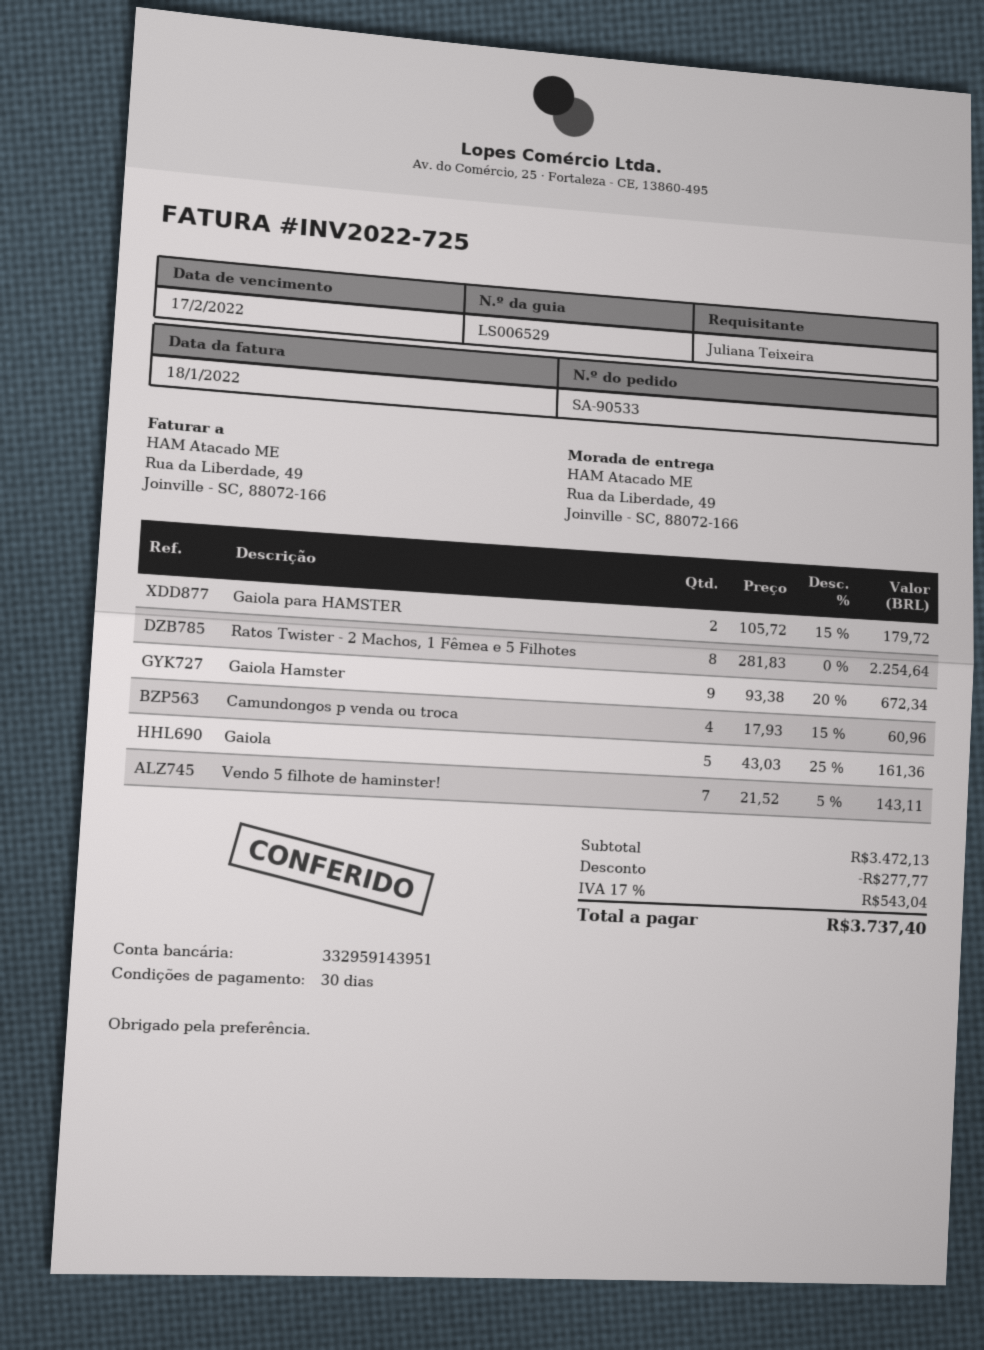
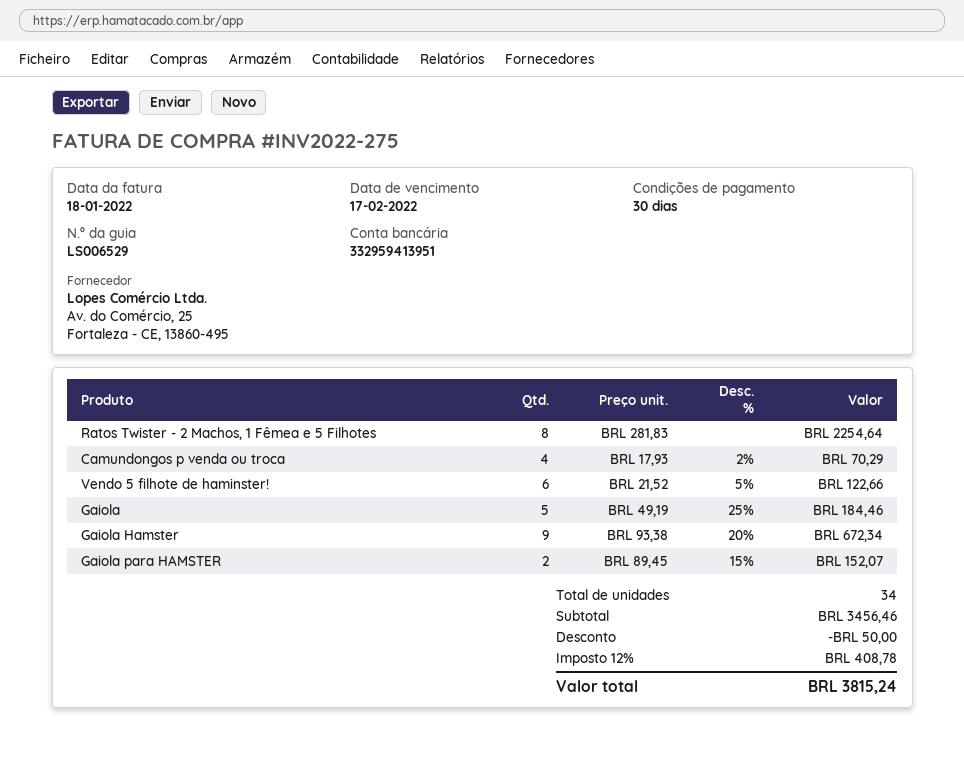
invoice number: INV2022-725 -> INV2022-275
bank account: 332959143951 -> 332959413951
Gaiola para HAMSTER: 2 x 105.72 - 15% = 179.72 -> 2 x 89.45 - 15% = 152.07
Camundongos p venda ou troca: 4 x 17.93 - 15% = 60.96 -> 4 x 17.93 - 2% = 70.29
Gaiola: 5 x 43.03 - 25% = 161.36 -> 5 x 49.19 - 25% = 184.46
Vendo 5 filhote de haminster!: 7 x 21.52 - 5% = 143.11 -> 6 x 21.52 - 5% = 122.66
subtotal: 3472.13 -> 3456.46
discount: 277.77 -> 50.00
tax: 17% = 543.04 -> 12% = 408.78
total: 3737.40 -> 3815.24

